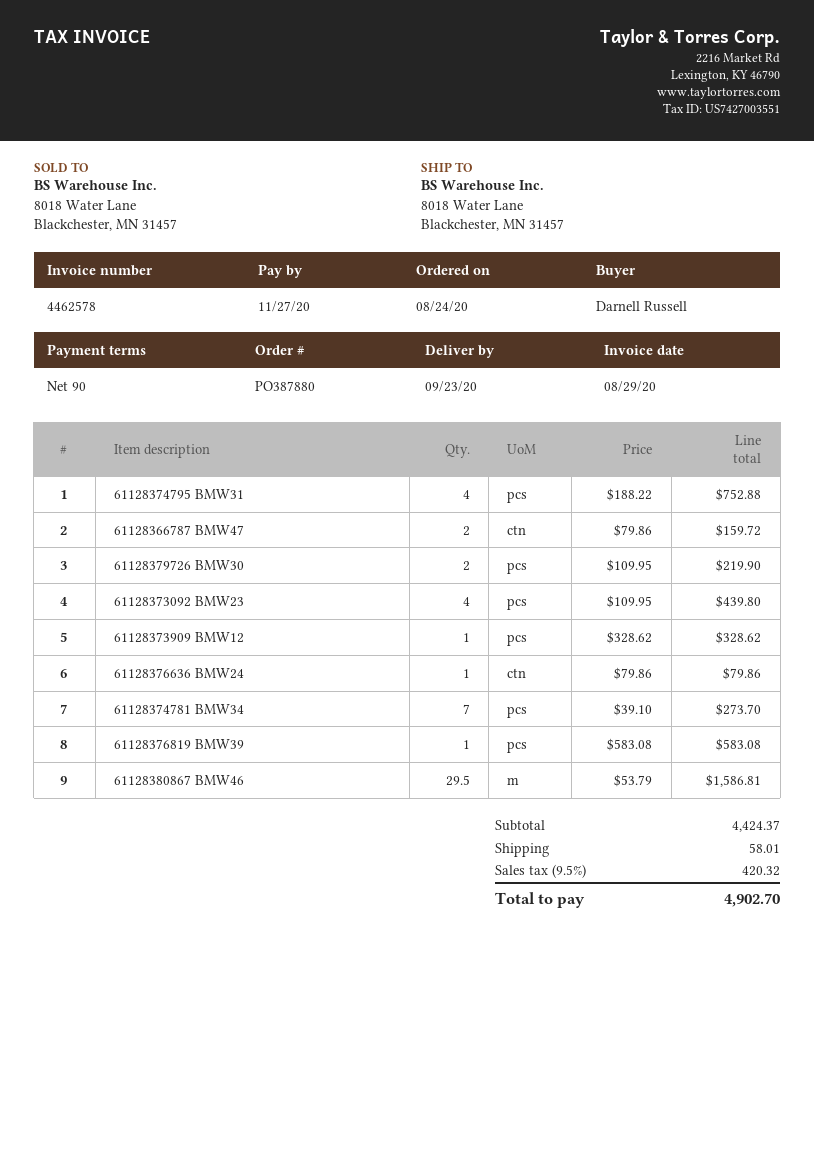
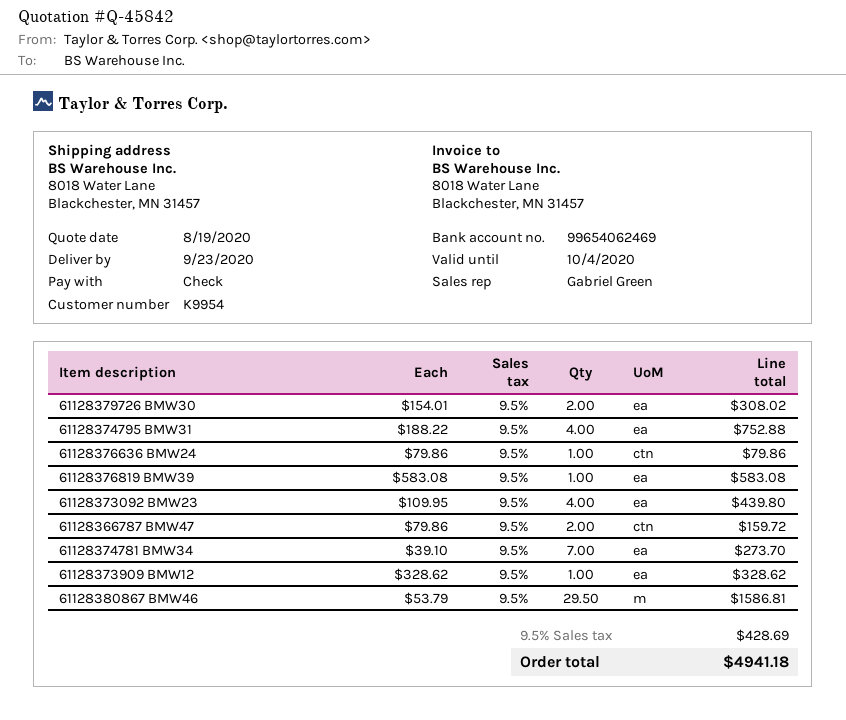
61128379726 BMW30: 2 x 109.95 = 219.90 -> 2 x 154.01 = 308.02
shipping: 58.01 -> none
tax: 9.5% = 420.32 -> 9.5% = 428.69
total: 4902.70 -> 4941.18

